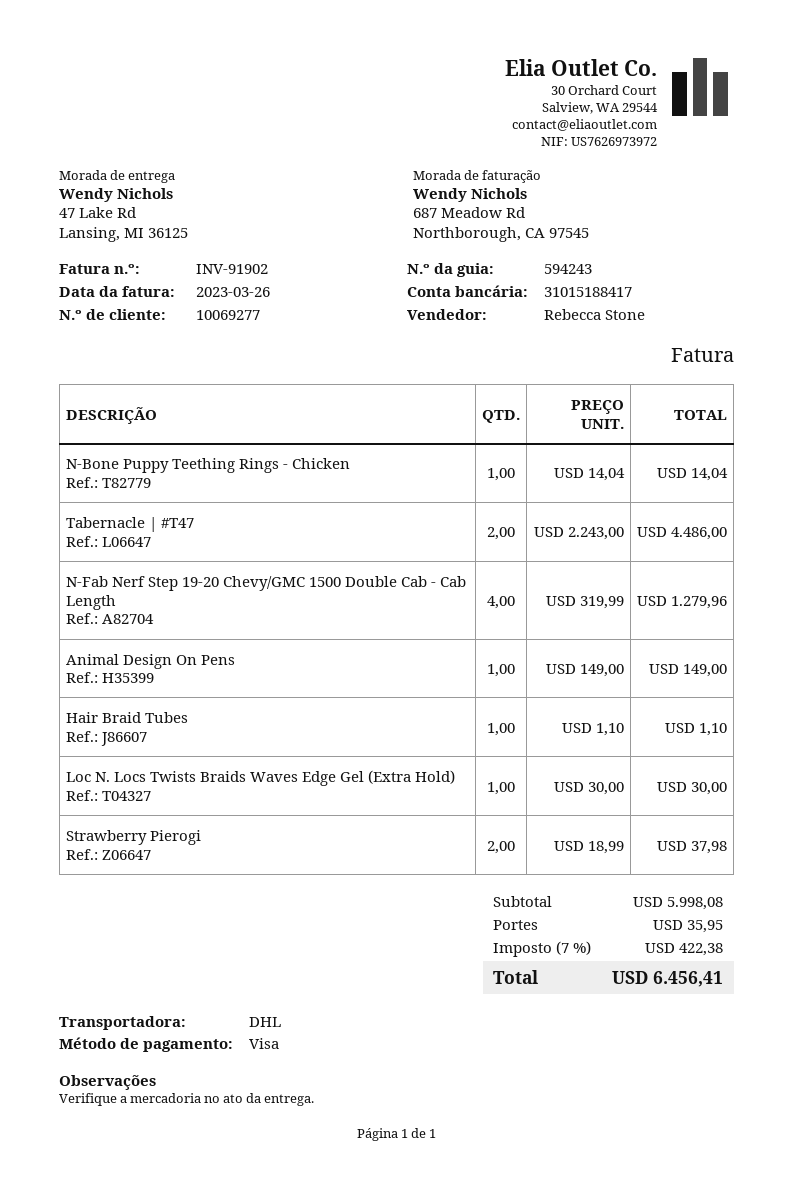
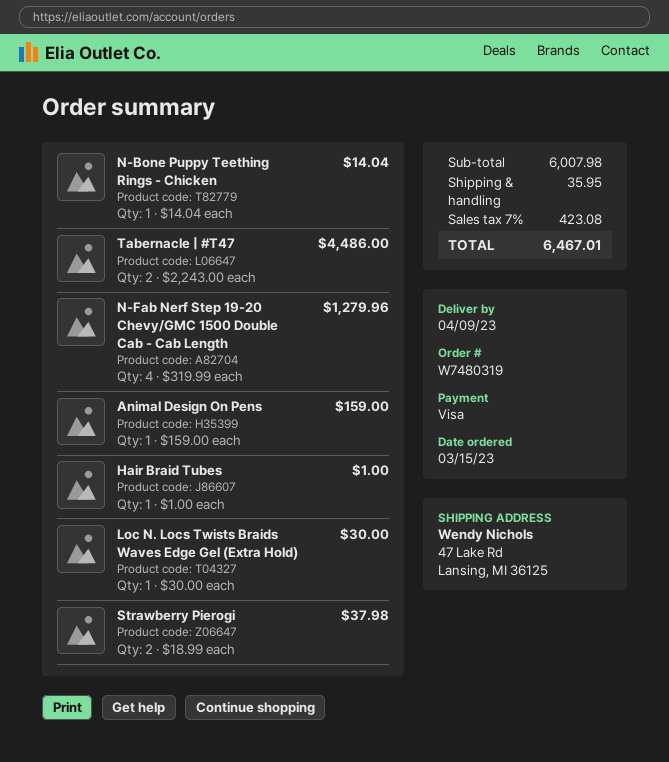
Animal Design On Pens: 1 x 149.00 = 149.00 -> 1 x 159.00 = 159.00
Hair Braid Tubes: 1 x 1.10 = 1.10 -> 1 x 1.00 = 1.00
subtotal: 5998.08 -> 6007.98
tax: 7% = 422.38 -> 7% = 423.08
total: 6456.41 -> 6467.01

